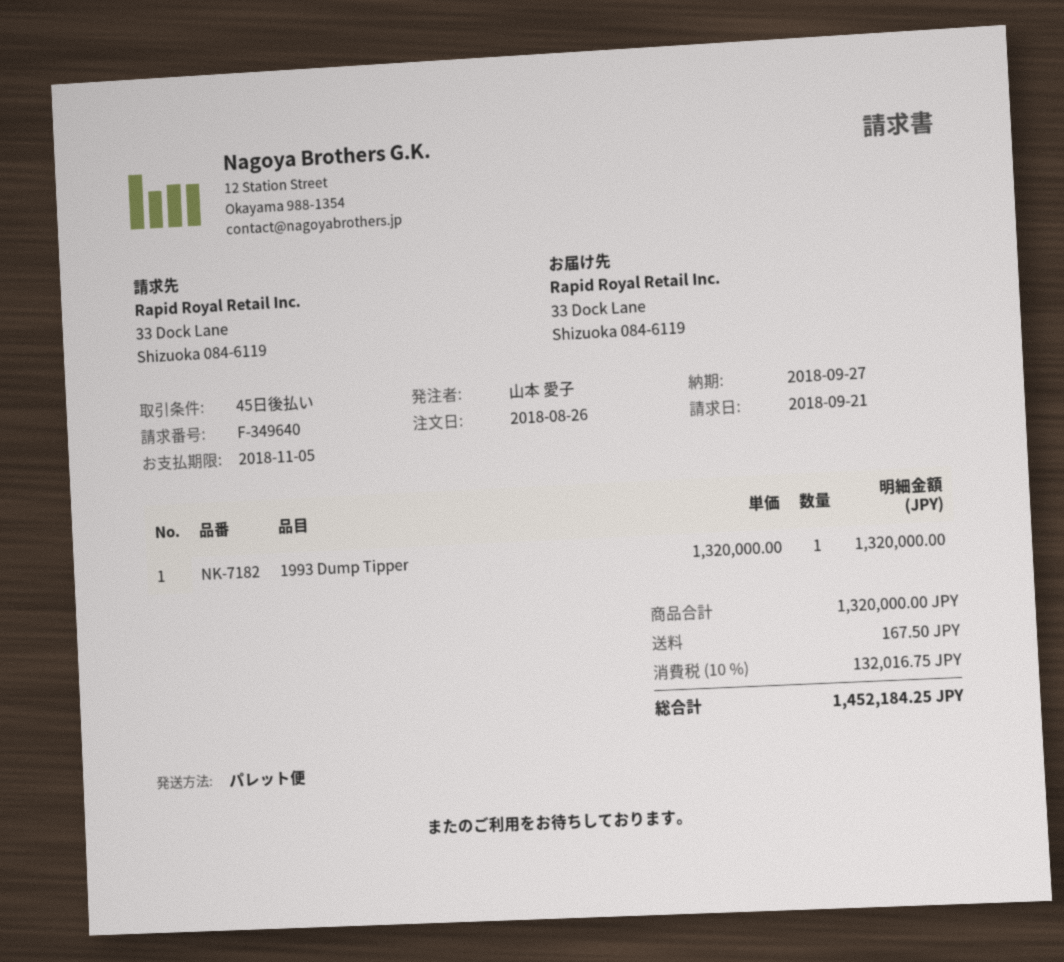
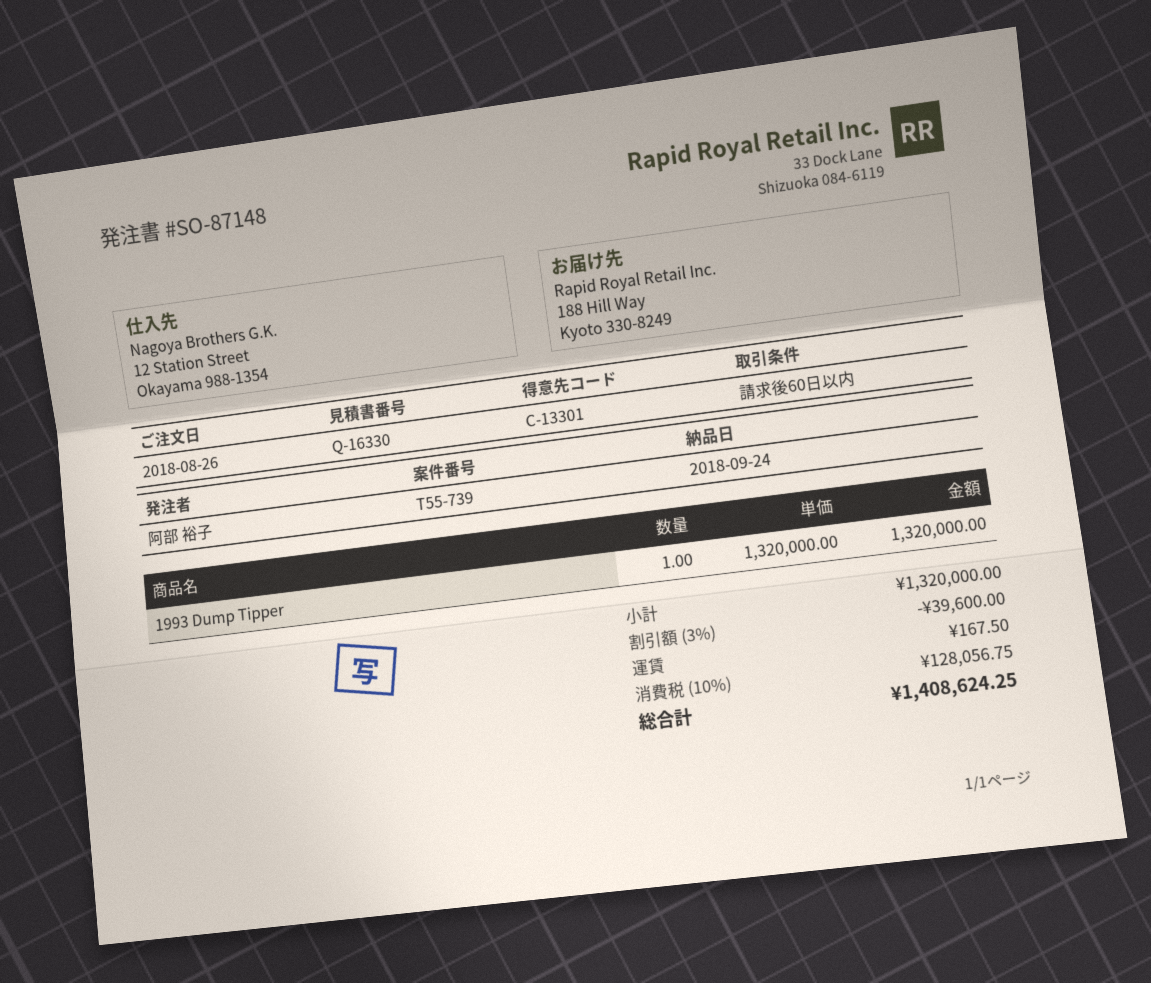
delivery date: 2018-09-27 -> 2018-09-24
payment terms: 45 days -> 60 days
ordered by: 山本 愛子 -> 阿部 裕子
ship to: 33 Dock Lane, Shizuoka 084-6119 -> 188 Hill Way, Kyoto 330-8249
discount: none -> 3% = 39600.00
tax: 10% = 132016.75 -> 10% = 128056.75
total: 1452184.25 -> 1408624.25

